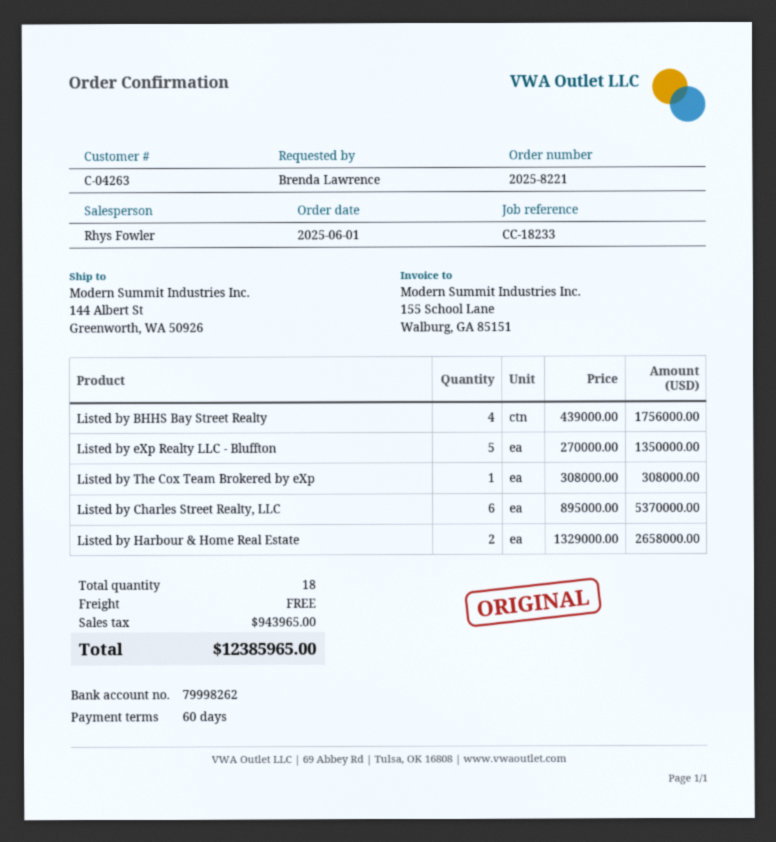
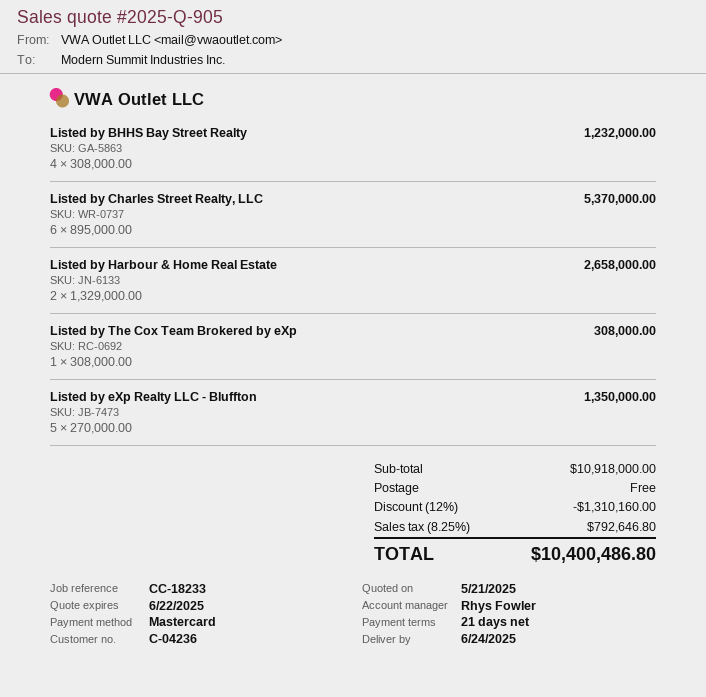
payment terms: 60 days -> 21 days
customer number: C-04263 -> C-04236
Listed by BHHS Bay Street Realty: 4 x 439000.00 = 1756000.00 -> 4 x 308000.00 = 1232000.00
discount: none -> 12% = 1310160.00
tax: 943965.00 -> 792646.80
total: 12385965.00 -> 10400486.80

